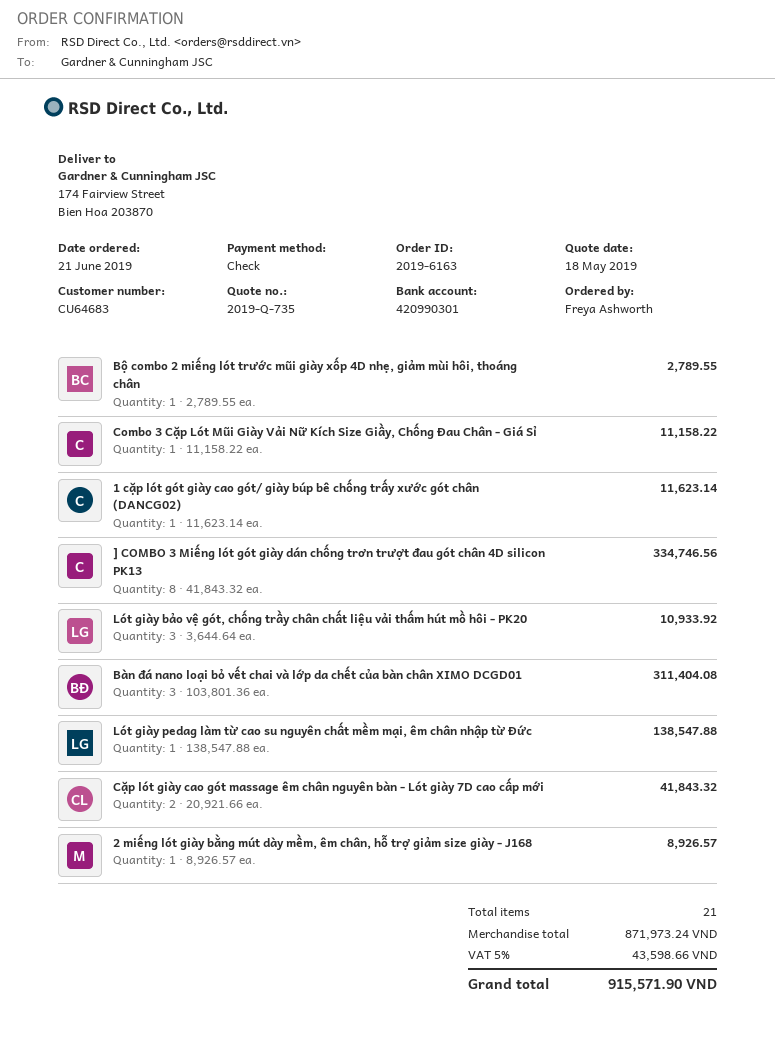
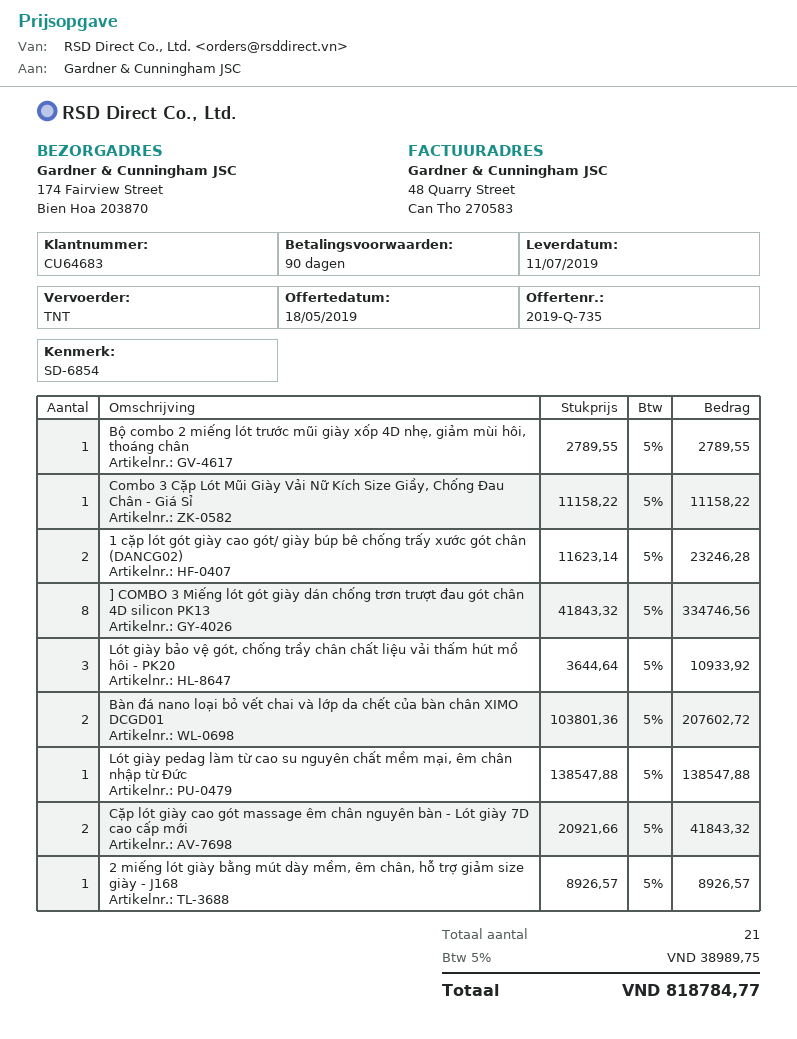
1 cặp lót gót giày cao gót/ giày búp bê chống trấy xước gót chân (DANCG02): 1 x 11623.14 = 11623.14 -> 2 x 11623.14 = 23246.28
Bàn đá nano loại bỏ vết chai và lớp da chết của bàn chân XIMO DCGD01: 3 x 103801.36 = 311404.08 -> 2 x 103801.36 = 207602.72
tax: 5% = 43598.66 -> 5% = 38989.75
total: 915571.90 -> 818784.77

